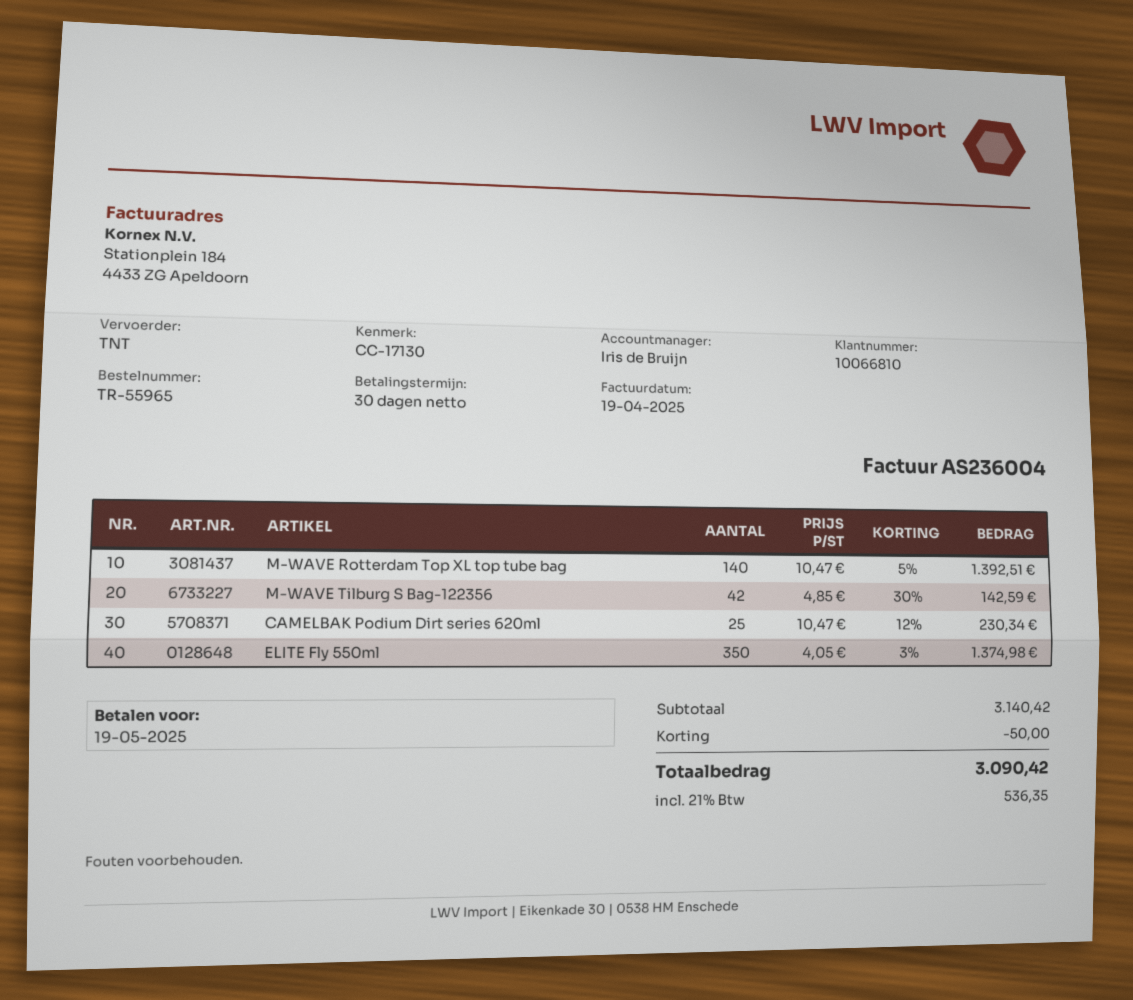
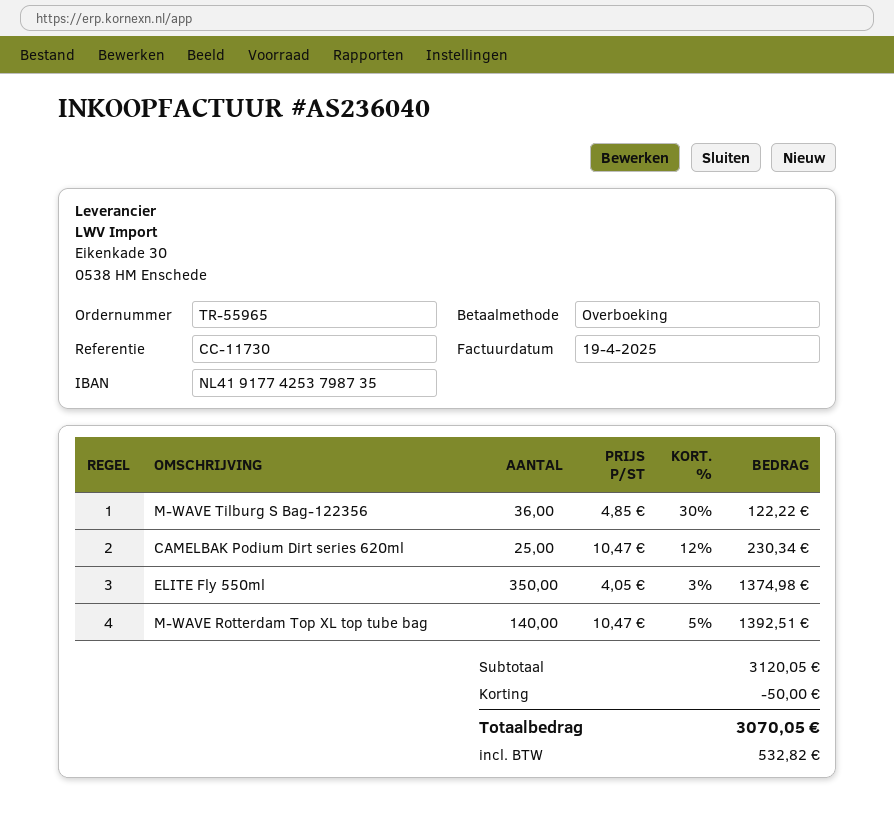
invoice number: AS236004 -> AS236040
reference: CC-17130 -> CC-11730
M-WAVE Tilburg S Bag-122356: 42 x 4.85 - 30% = 142.59 -> 36 x 4.85 - 30% = 122.22
subtotal: 3140.42 -> 3120.05
tax: 536.35 -> 532.82
total: 3090.42 -> 3070.05

